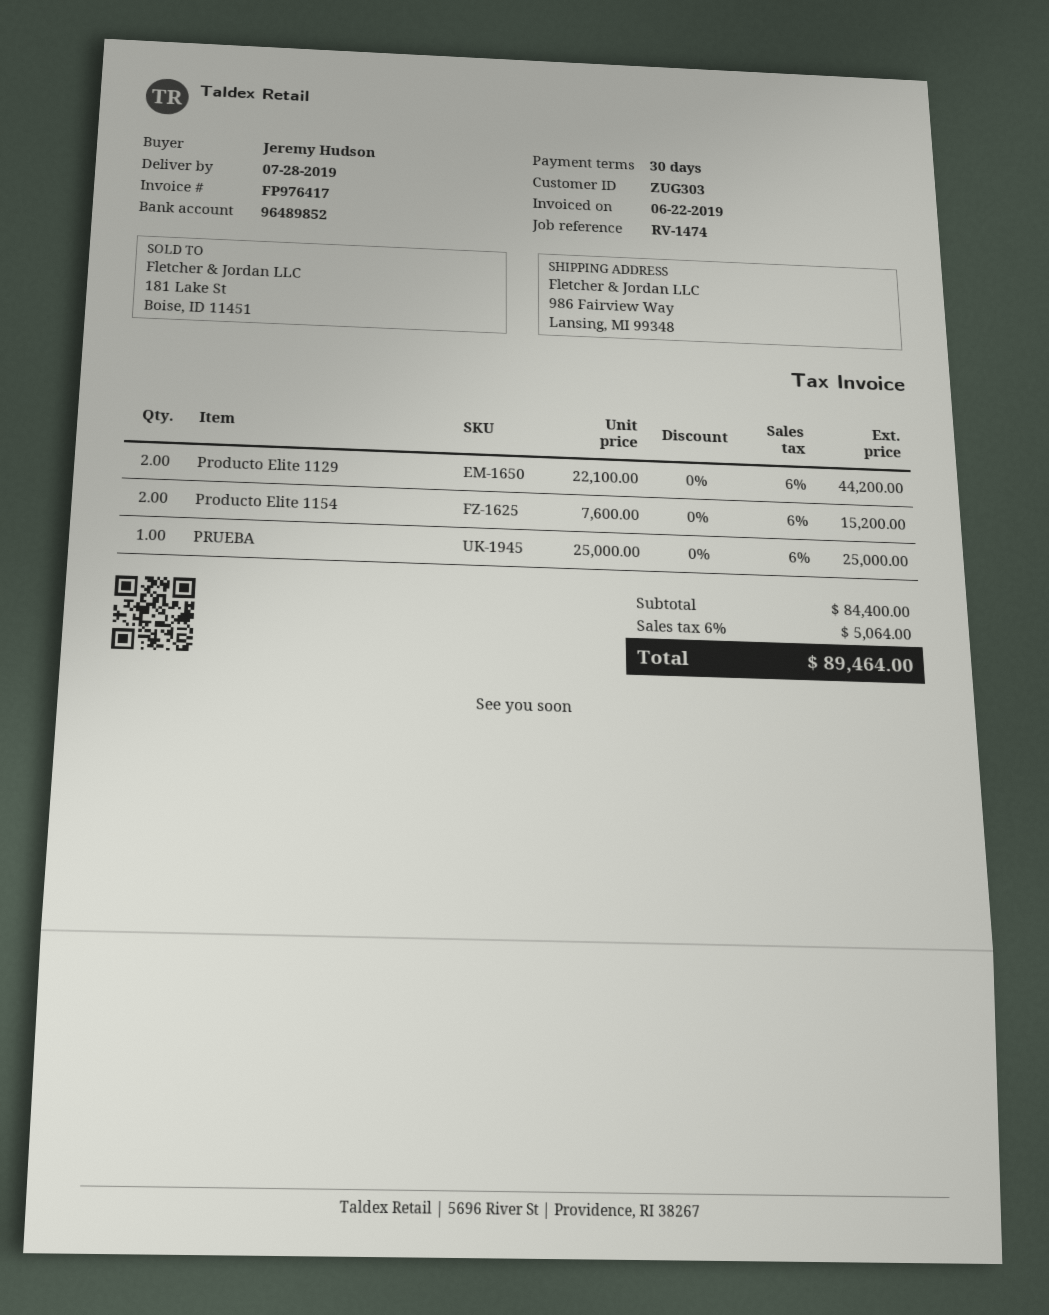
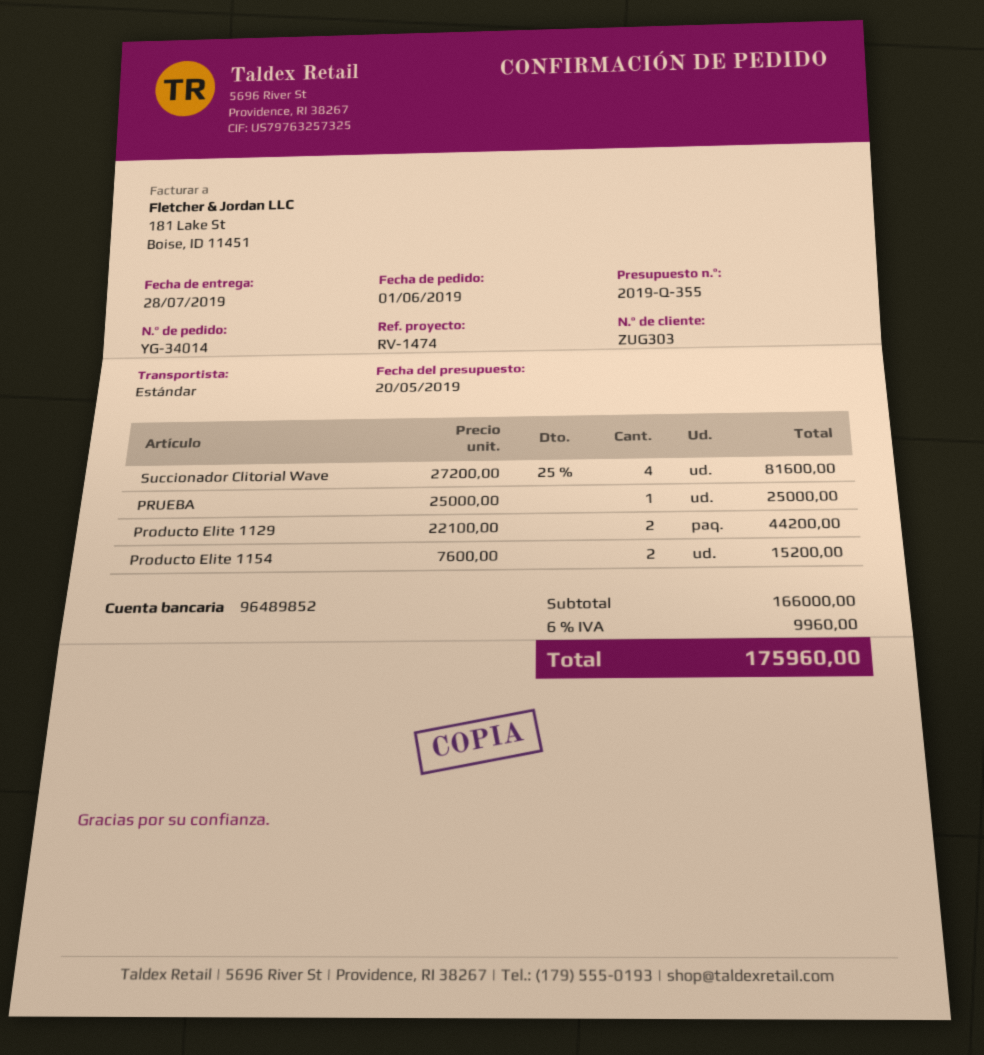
Succionador Clitorial Wave: none -> 4 x 27200.00 - 25% = 81600.00
subtotal: 84400.00 -> 166000.00
tax: 6% = 5064.00 -> 6% = 9960.00
total: 89464.00 -> 175960.00

